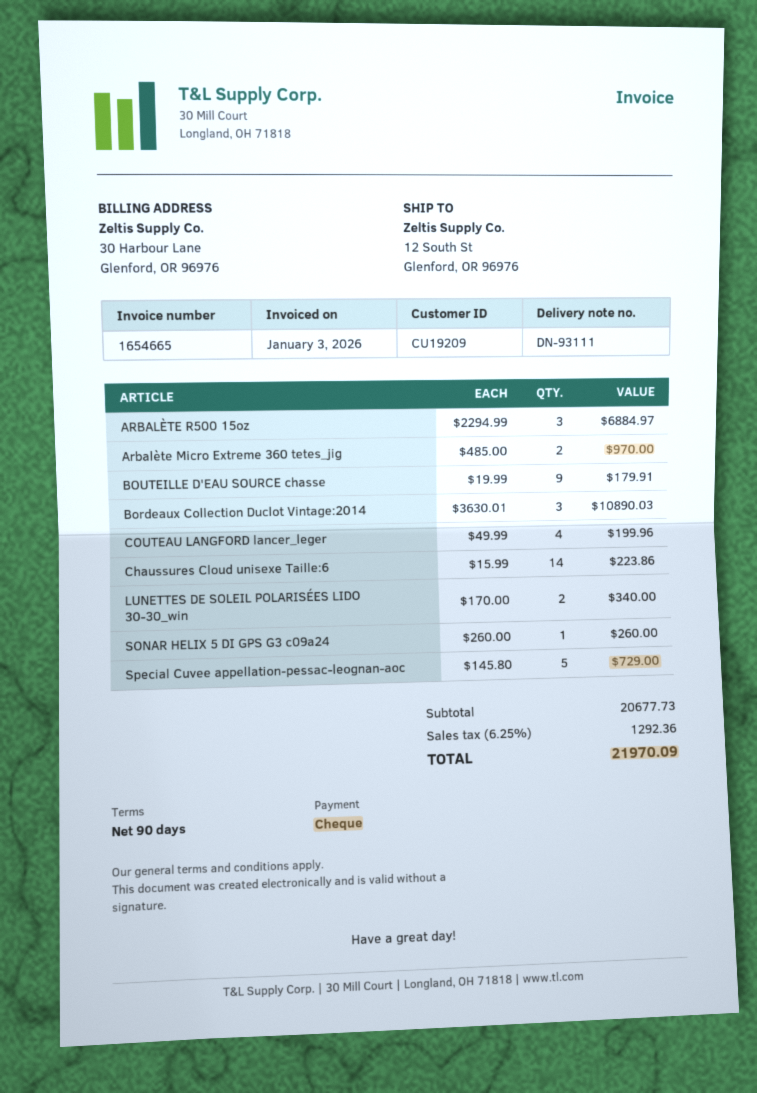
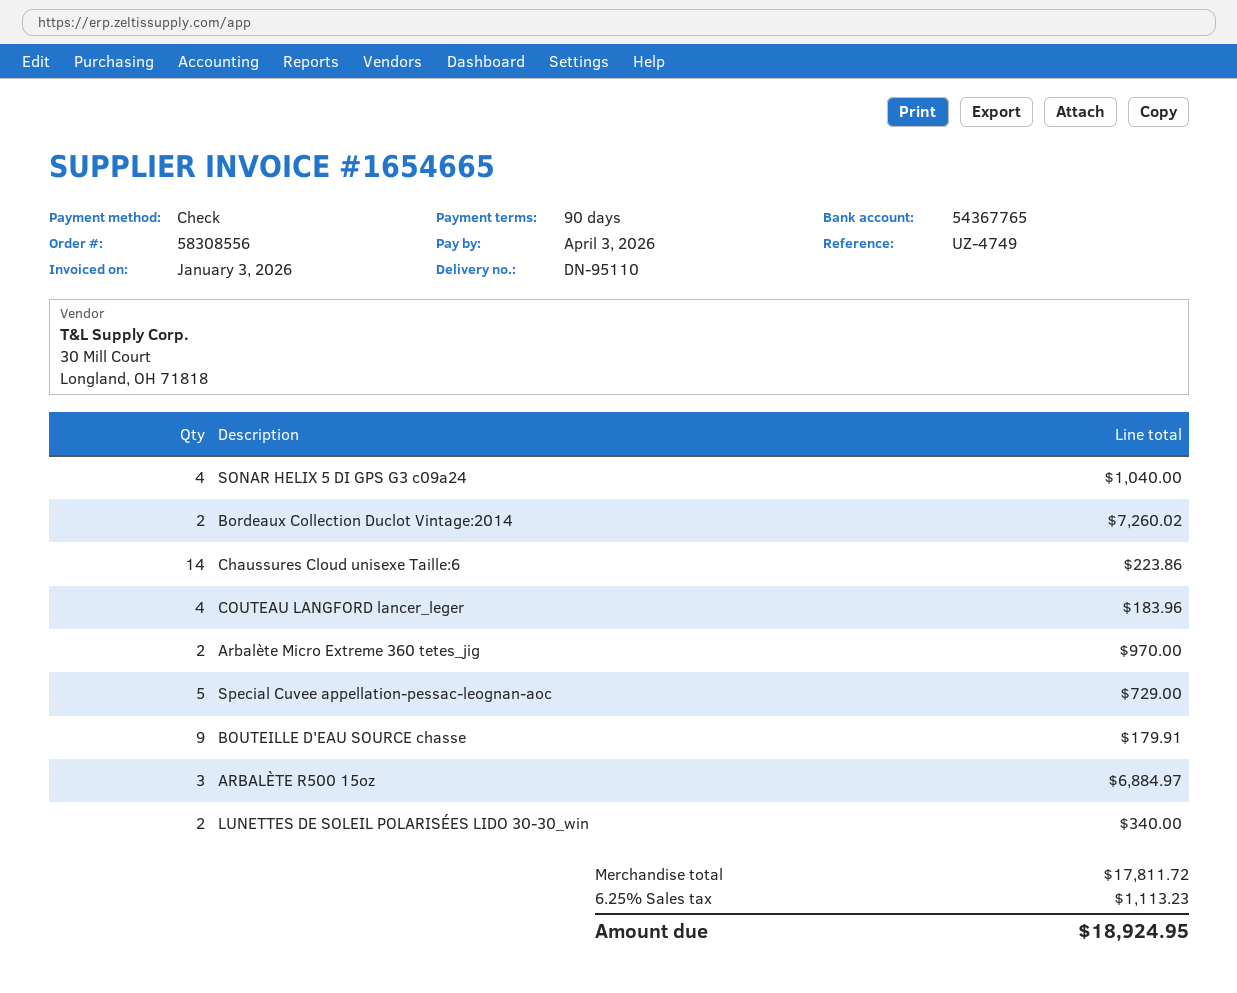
delivery note number: DN-93111 -> DN-95110
Bordeaux Collection Duclot Vintage:2014: 3 for 10890.03 -> 2 for 7260.02
COUTEAU LANGFORD lancer_leger: 4 for 199.96 -> 4 for 183.96
SONAR HELIX 5 DI GPS G3 c09a24: 1 for 260.00 -> 4 for 1040.00
subtotal: 20677.73 -> 17811.72
tax: 6.25% = 1292.36 -> 6.25% = 1113.23
total: 21970.09 -> 18924.95

